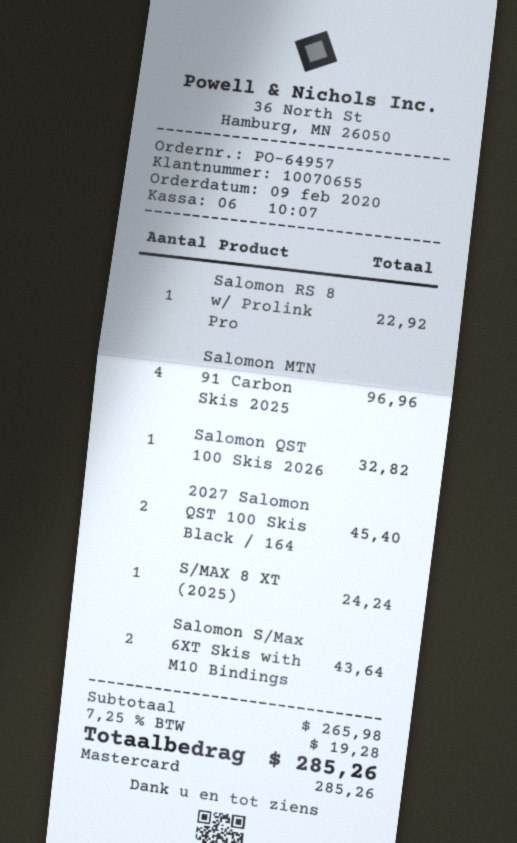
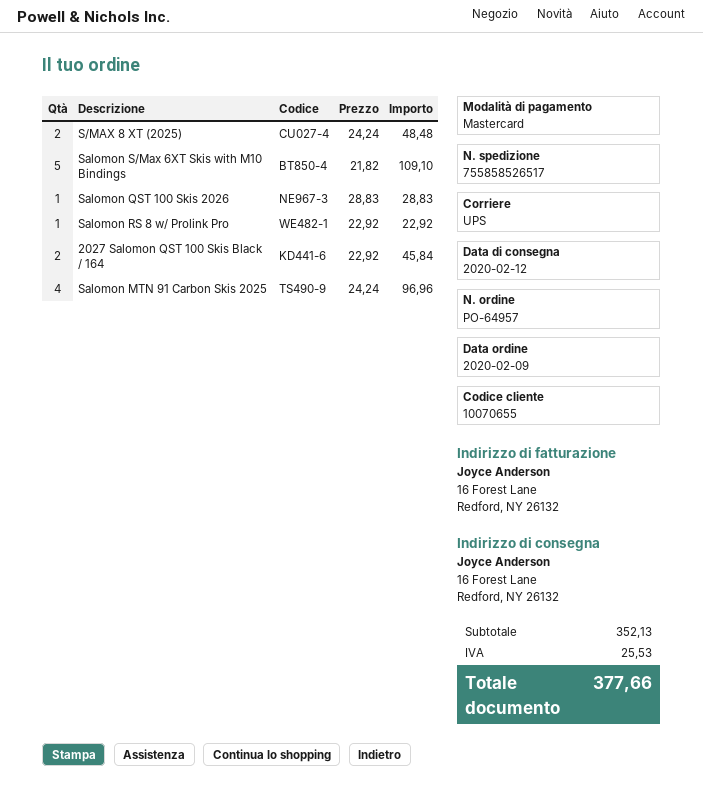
Salomon QST 100 Skis 2026: 1 for 32.82 -> 1 for 28.83
2027 Salomon QST 100 Skis Black / 164: 2 for 45.40 -> 2 for 45.84
S/MAX 8 XT (2025): 1 for 24.24 -> 2 for 48.48
Salomon S/Max 6XT Skis with M10 Bindings: 2 for 43.64 -> 5 for 109.10
subtotal: 265.98 -> 352.13
tax: 19.28 -> 25.53
total: 285.26 -> 377.66

